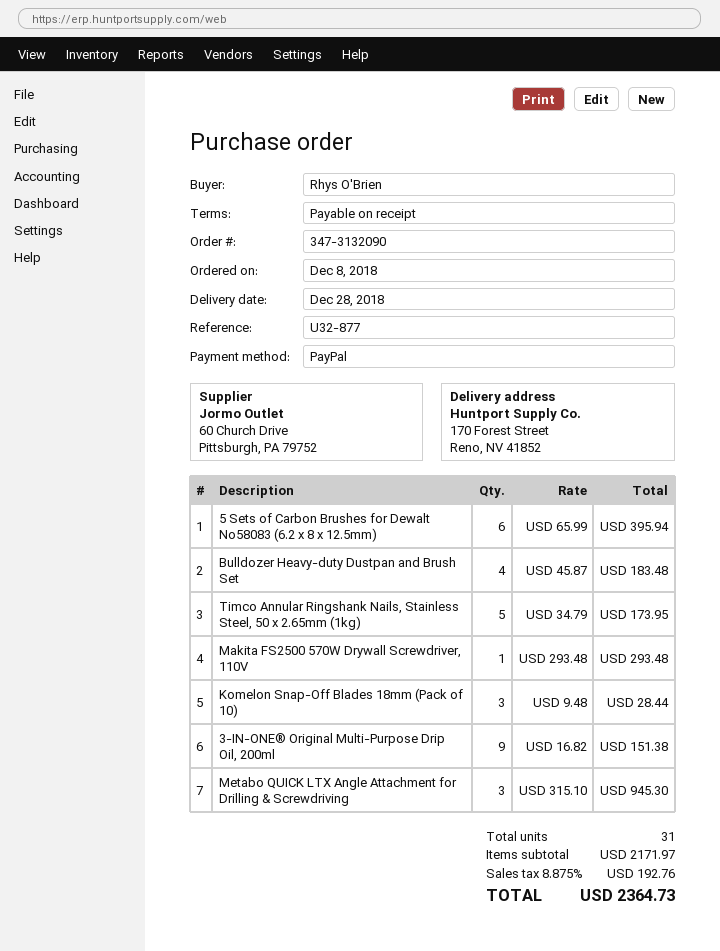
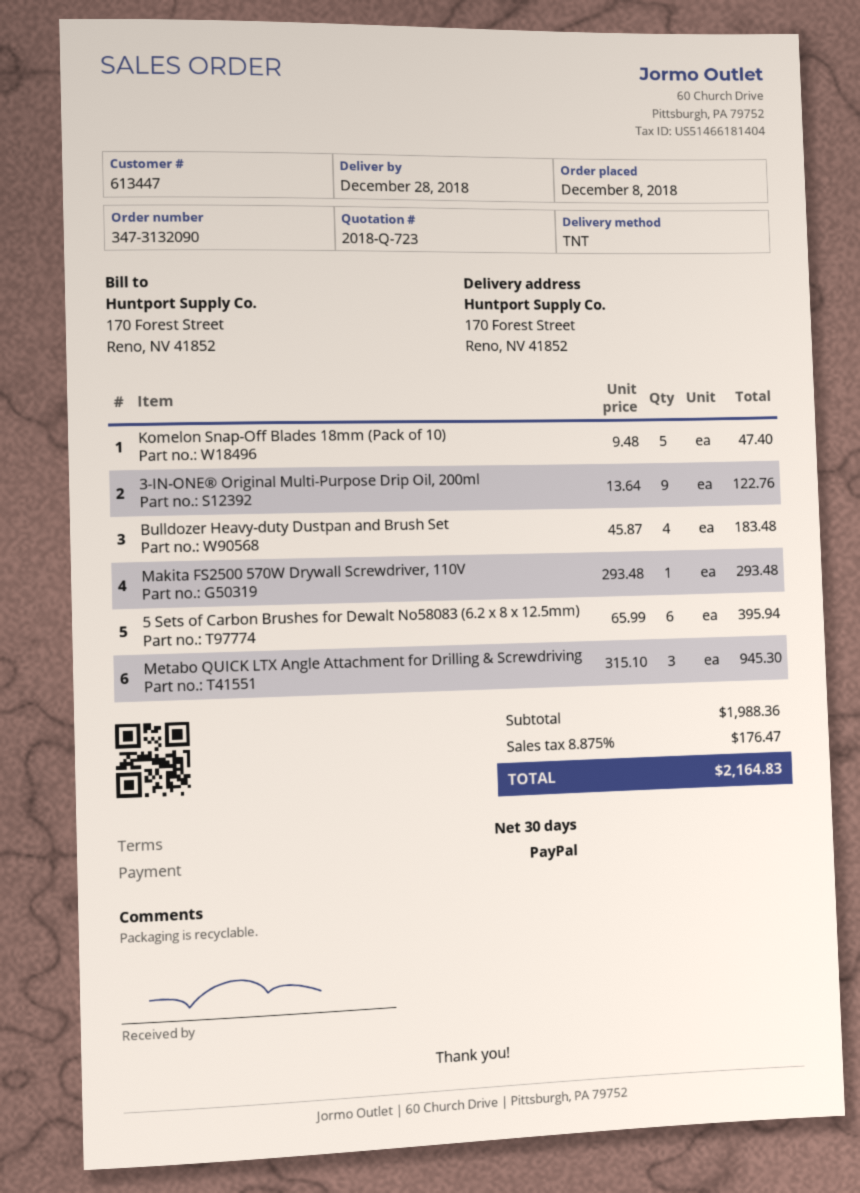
payment terms: on receipt -> 30 days
Timco Annular Ringshank Nails, Stainless Steel, 50 x 2.65mm (1kg): 5 x 34.79 = 173.95 -> none
Komelon Snap-Off Blades 18mm (Pack of 10): 3 x 9.48 = 28.44 -> 5 x 9.48 = 47.40
3-IN-ONE® Original Multi-Purpose Drip Oil, 200ml: 9 x 16.82 = 151.38 -> 9 x 13.64 = 122.76
subtotal: 2171.97 -> 1988.36
tax: 8.875% = 192.76 -> 8.875% = 176.47
total: 2364.73 -> 2164.83

